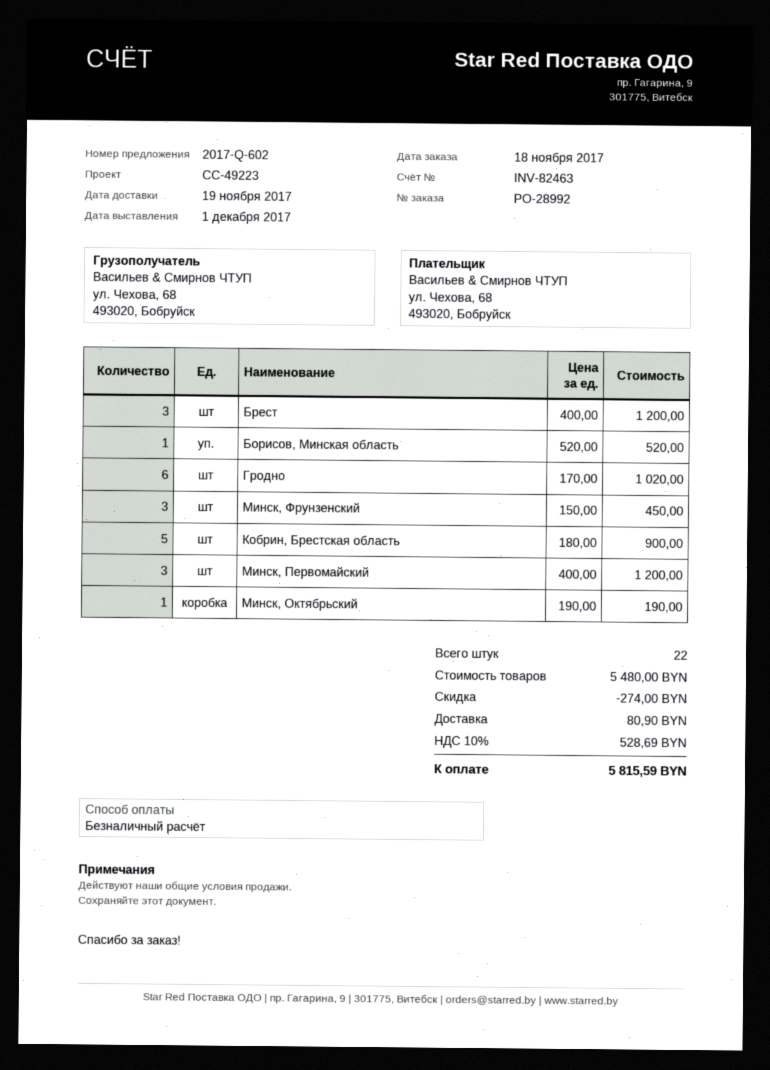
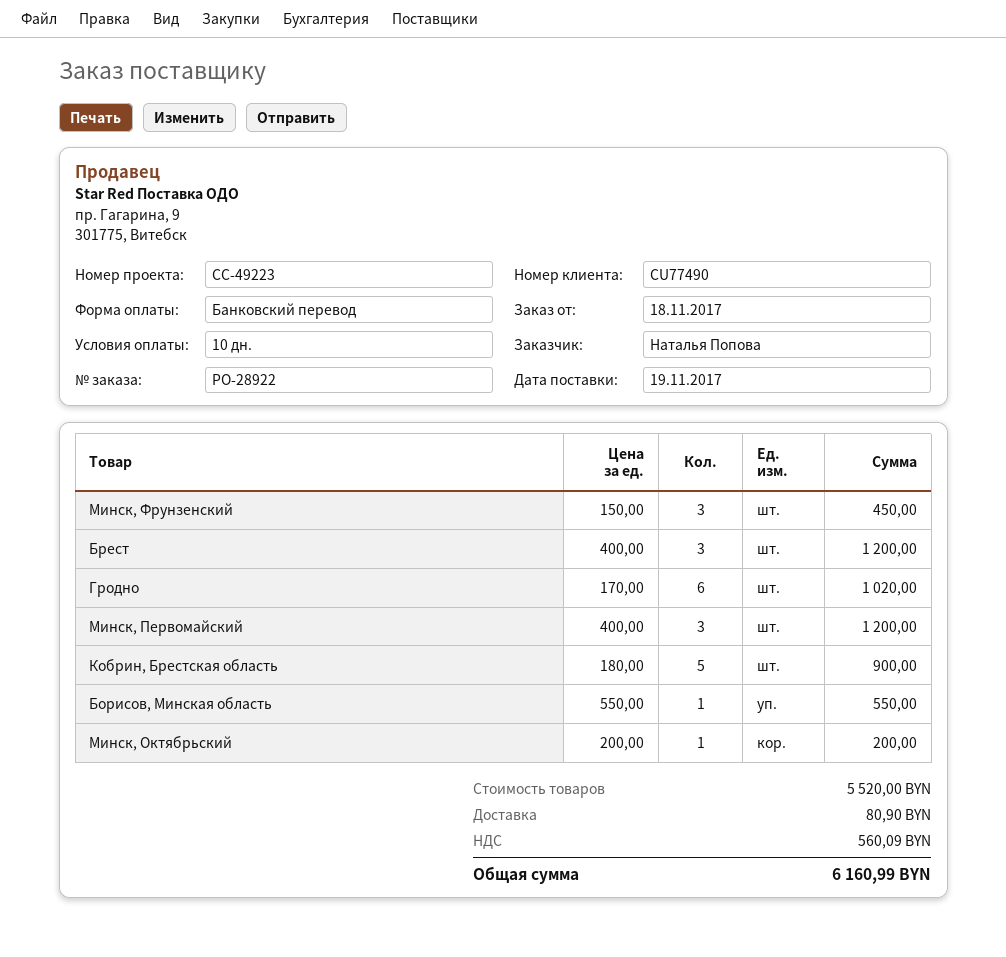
order number: PO-28992 -> PO-28922
Борисов, Минская область: 1 x 520.00 = 520.00 -> 1 x 550.00 = 550.00
Минск, Октябрьский: 1 x 190.00 = 190.00 -> 1 x 200.00 = 200.00
subtotal: 5480.00 -> 5520.00
discount: 274.00 -> none
tax: 528.69 -> 560.09
total: 5815.59 -> 6160.99

